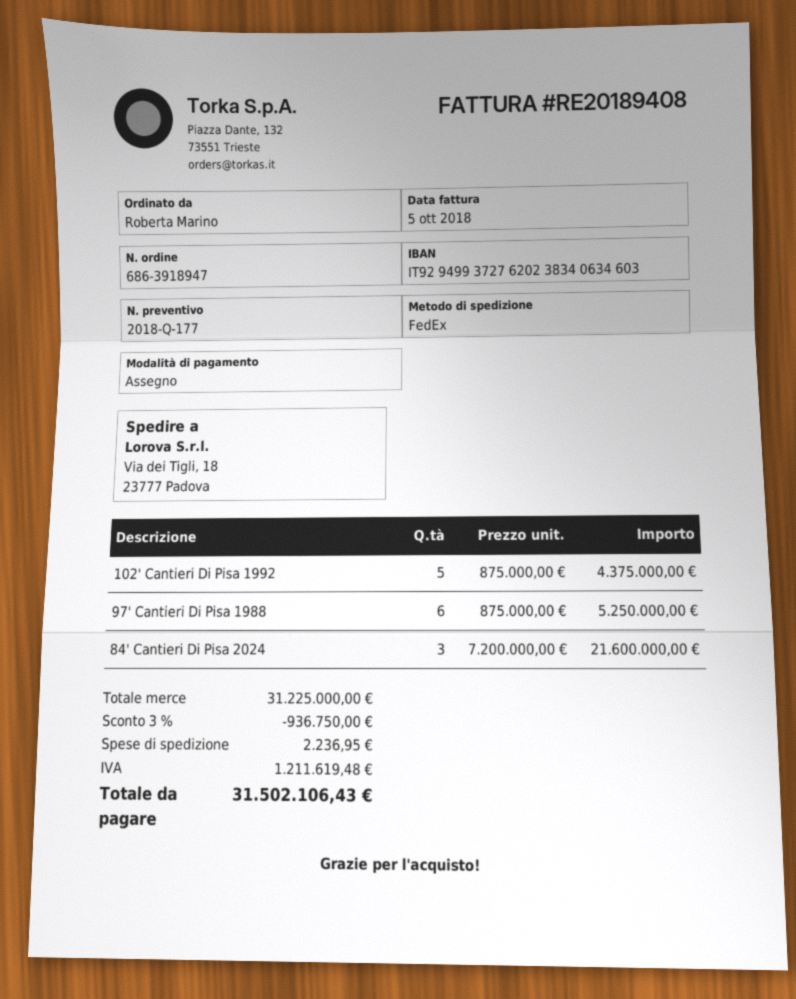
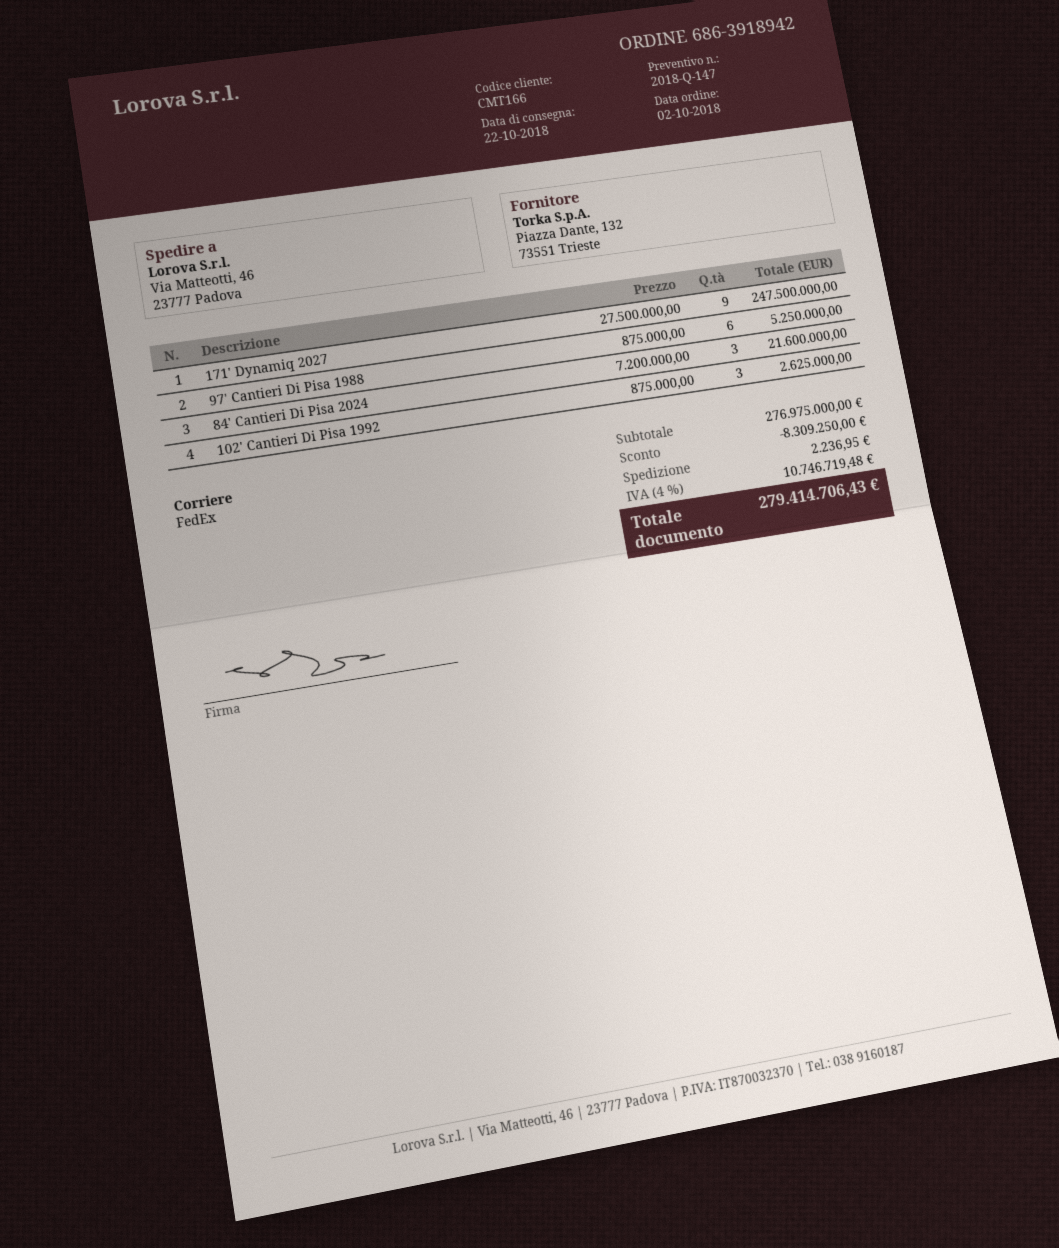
quote number: 2018-Q-177 -> 2018-Q-147
order number: 686-3918947 -> 686-3918942
ship to: Via dei Tigli, 18, 23777 Padova -> Via Matteotti, 46, 23777 Padova
102' Cantieri Di Pisa 1992: 5 x 875000.00 = 4375000.00 -> 3 x 875000.00 = 2625000.00
171' Dynamiq 2027: none -> 9 x 27500000.00 = 247500000.00
subtotal: 31225000.00 -> 276975000.00
discount: 936750.00 -> 8309250.00
tax: 1211619.48 -> 10746719.48
total: 31502106.43 -> 279414706.43

